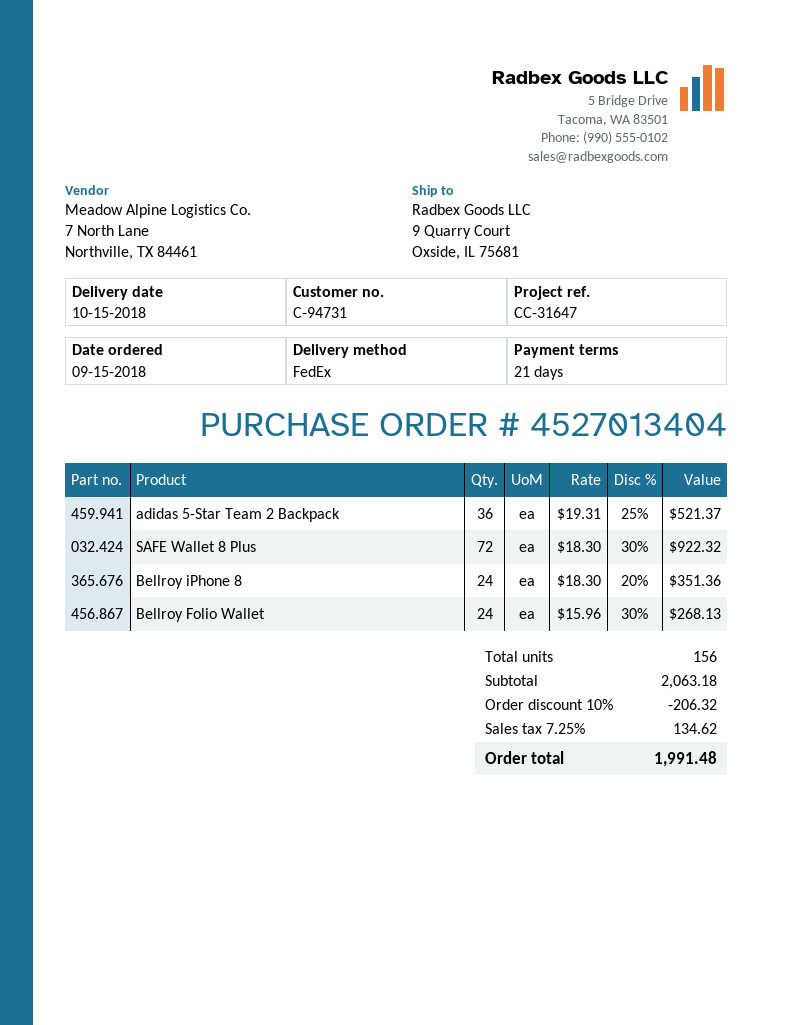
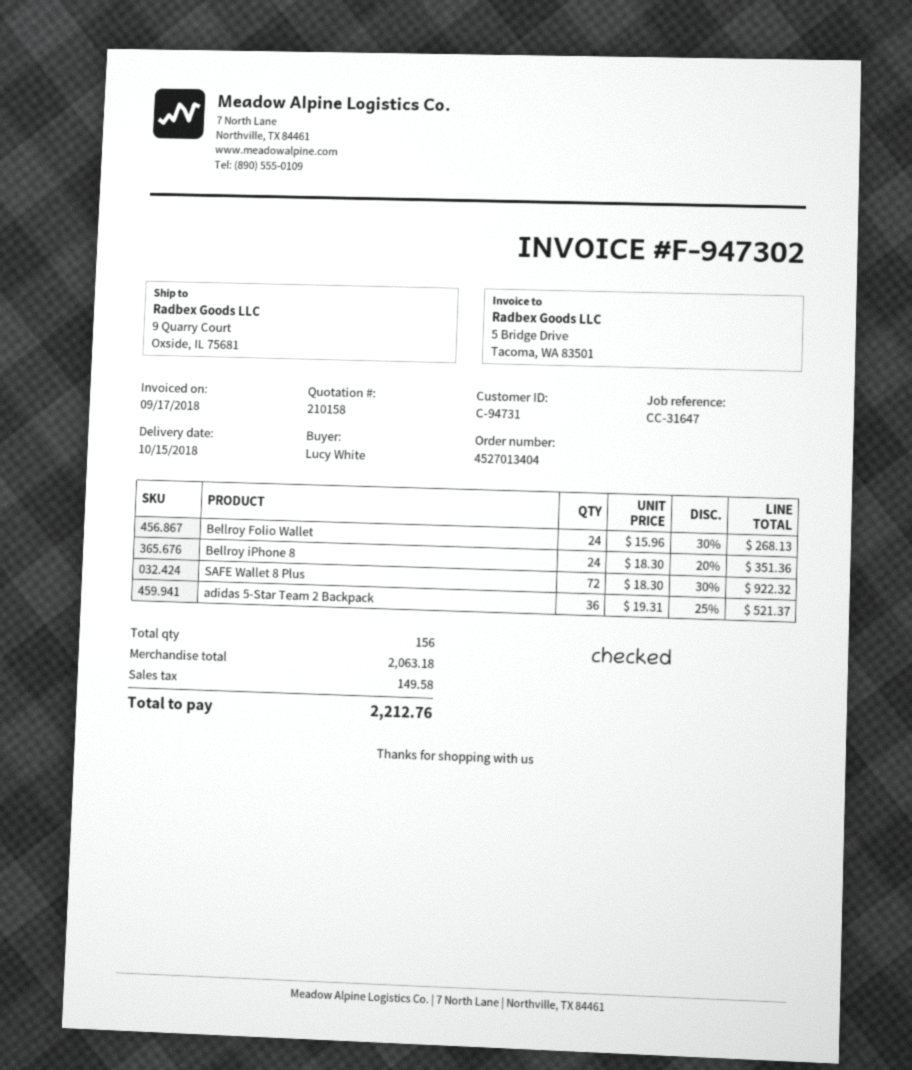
discount: 10% = 206.32 -> none
tax: 134.62 -> 149.58
total: 1991.48 -> 2212.76

